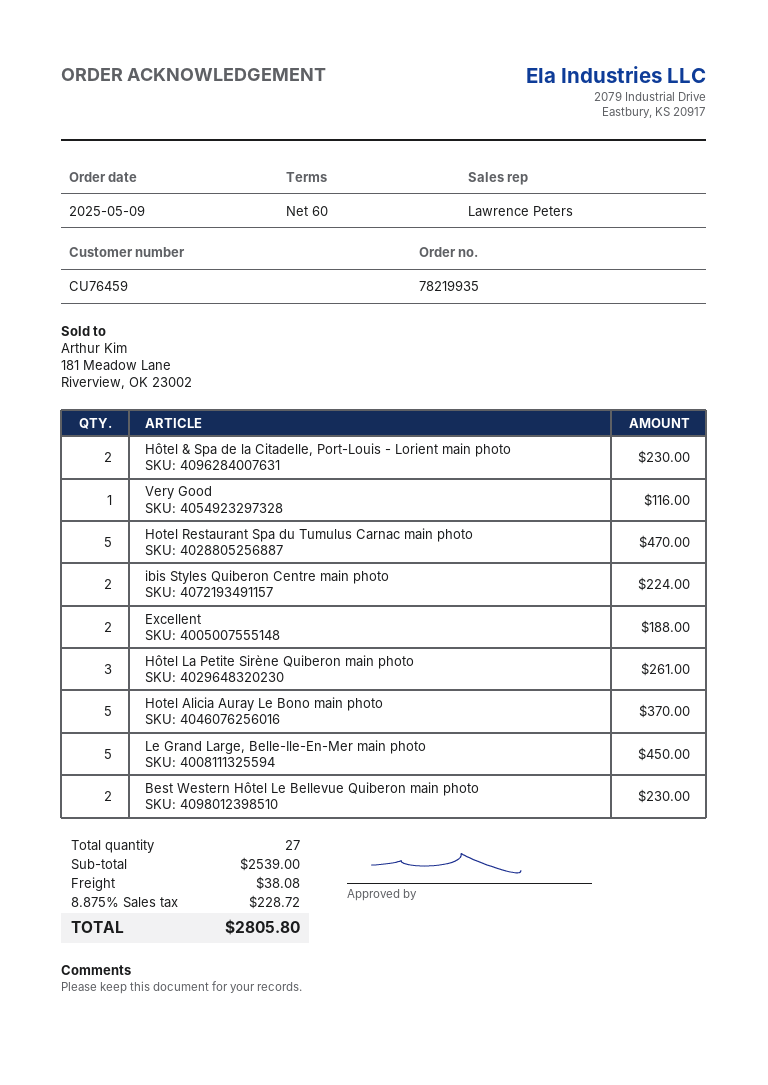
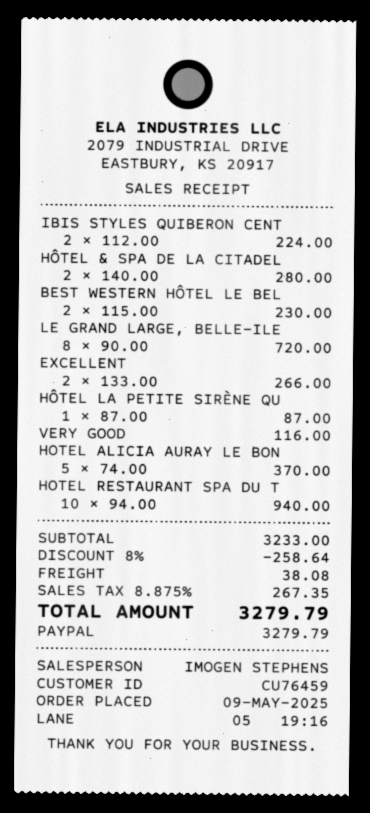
sales rep: Lawrence Peters -> IMOGEN STEPHENS
Hôtel & Spa de la Citadelle, Port-Louis - Lorient main photo: 2 for 230.00 -> 2 for 280.00
Hotel Restaurant Spa du Tumulus Carnac main photo: 5 for 470.00 -> 10 for 940.00
Excellent: 2 for 188.00 -> 2 for 266.00
Hôtel La Petite Sirène Quiberon main photo: 3 for 261.00 -> 1 for 87.00
Le Grand Large, Belle-Ile-En-Mer main photo: 5 for 450.00 -> 8 for 720.00
subtotal: 2539.00 -> 3233.00
discount: none -> 8% = 258.64
tax: 8.875% = 228.72 -> 8.875% = 267.35
total: 2805.80 -> 3279.79

